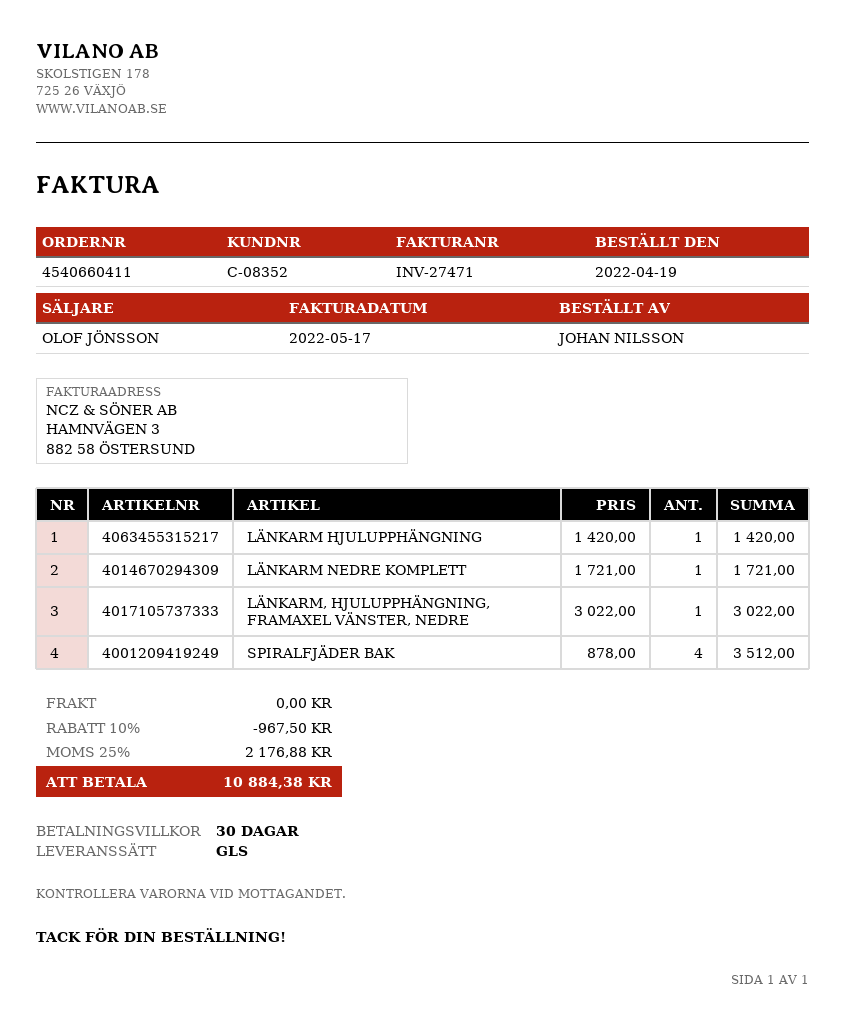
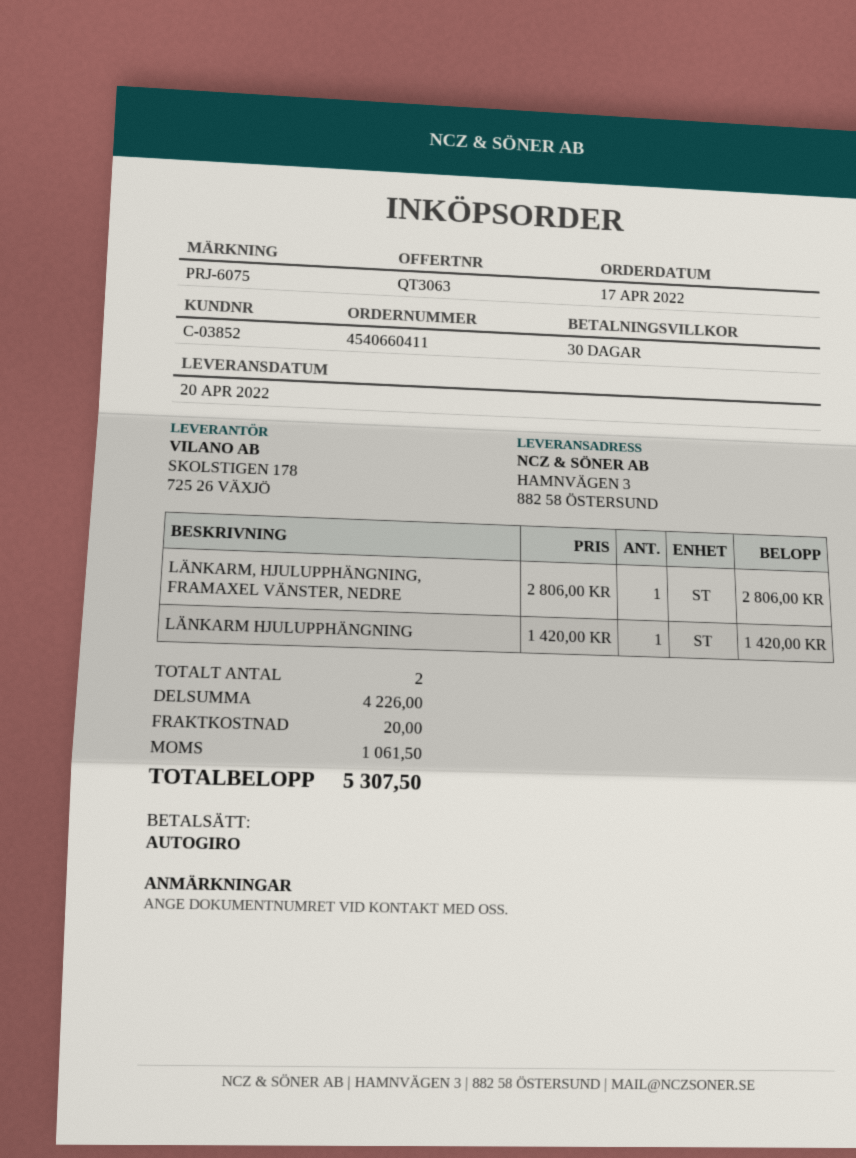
order date: 2022-04-19 -> 2022-04-17
customer number: C-08352 -> C-03852
LÄNKARM NEDRE KOMPLETT: 1 x 1721.00 = 1721.00 -> none
LÄNKARM, HJULUPPHÄNGNING, FRAMAXEL VÄNSTER, NEDRE: 1 x 3022.00 = 3022.00 -> 1 x 2806.00 = 2806.00
SPIRALFJÄDER BAK: 4 x 878.00 = 3512.00 -> none
discount: 10% = 967.50 -> none
shipping: 0.00 -> 20.00
tax: 2176.88 -> 1061.50
total: 10884.38 -> 5307.50

